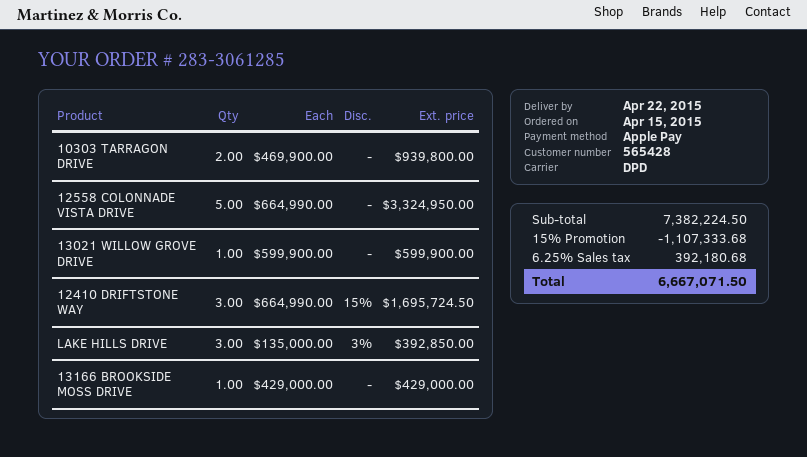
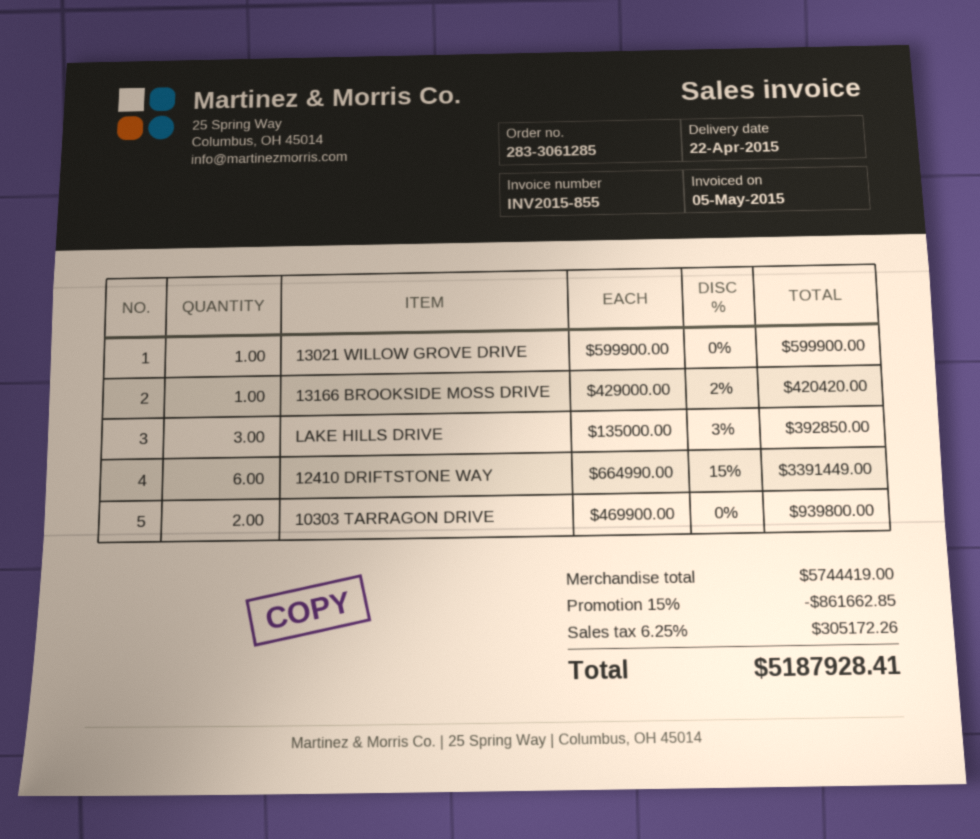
12558 COLONNADE VISTA DRIVE: 5 x 664990.00 = 3324950.00 -> none
12410 DRIFTSTONE WAY: 3 x 664990.00 - 15% = 1695724.50 -> 6 x 664990.00 - 15% = 3391449.00
13166 BROOKSIDE MOSS DRIVE: 1 x 429000.00 = 429000.00 -> 1 x 429000.00 - 2% = 420420.00
subtotal: 7382224.50 -> 5744419.00
discount: 15% = 1107333.68 -> 15% = 861662.85
tax: 6.25% = 392180.68 -> 6.25% = 305172.26
total: 6667071.50 -> 5187928.41

